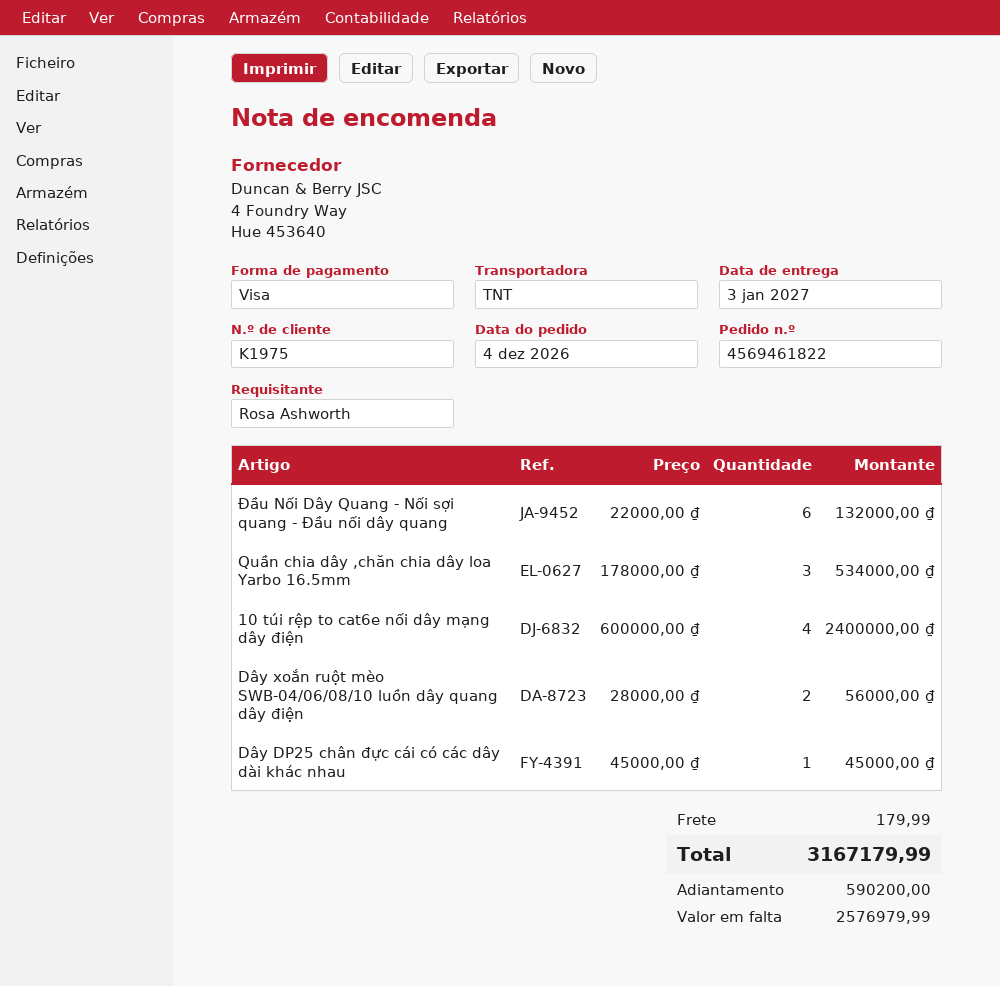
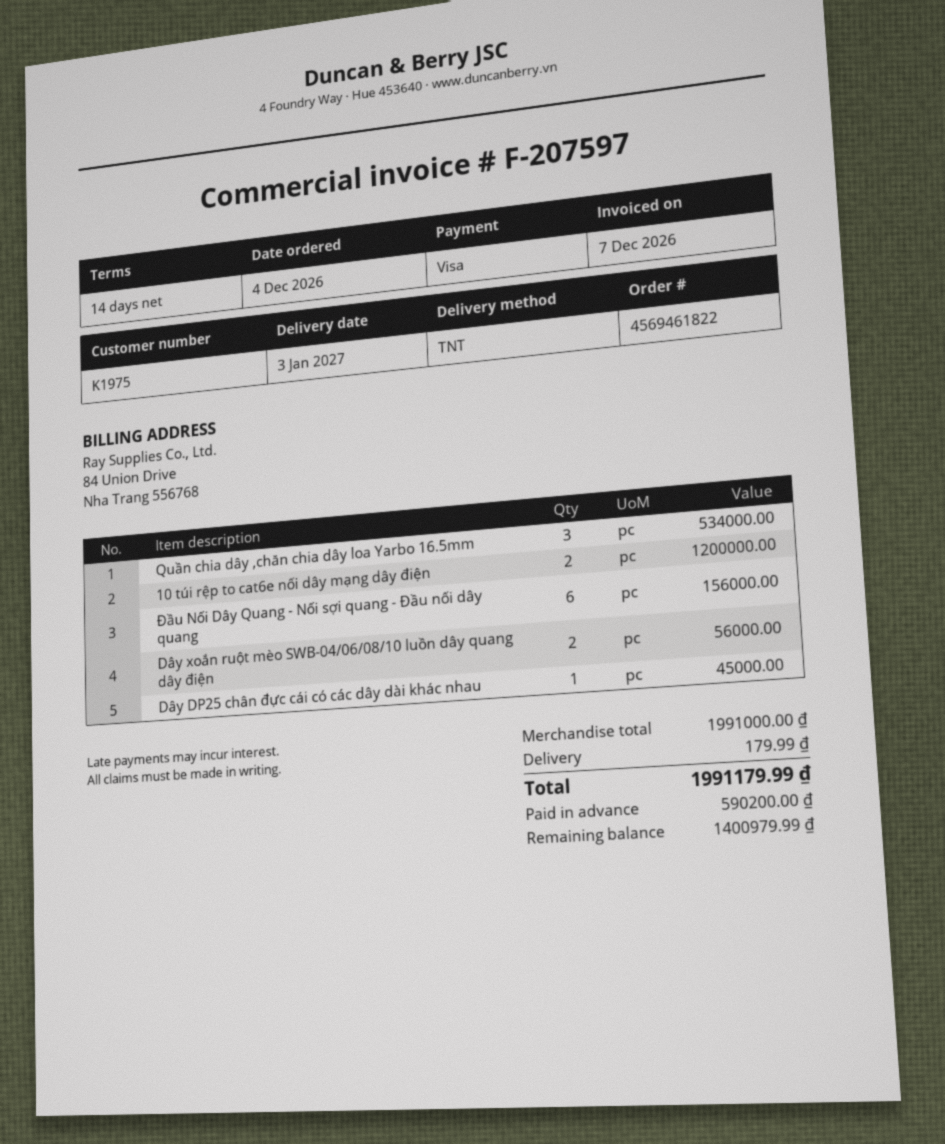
Đầu Nối Dây Quang - Nối sợi quang - Đầu nối dây quang: 6 for 132000.00 -> 6 for 156000.00
10 túi rệp to cat6e nối dây mạng dây điện: 4 for 2400000.00 -> 2 for 1200000.00
total: 3167179.99 -> 1991179.99
balance: 2576979.99 -> 1400979.99

